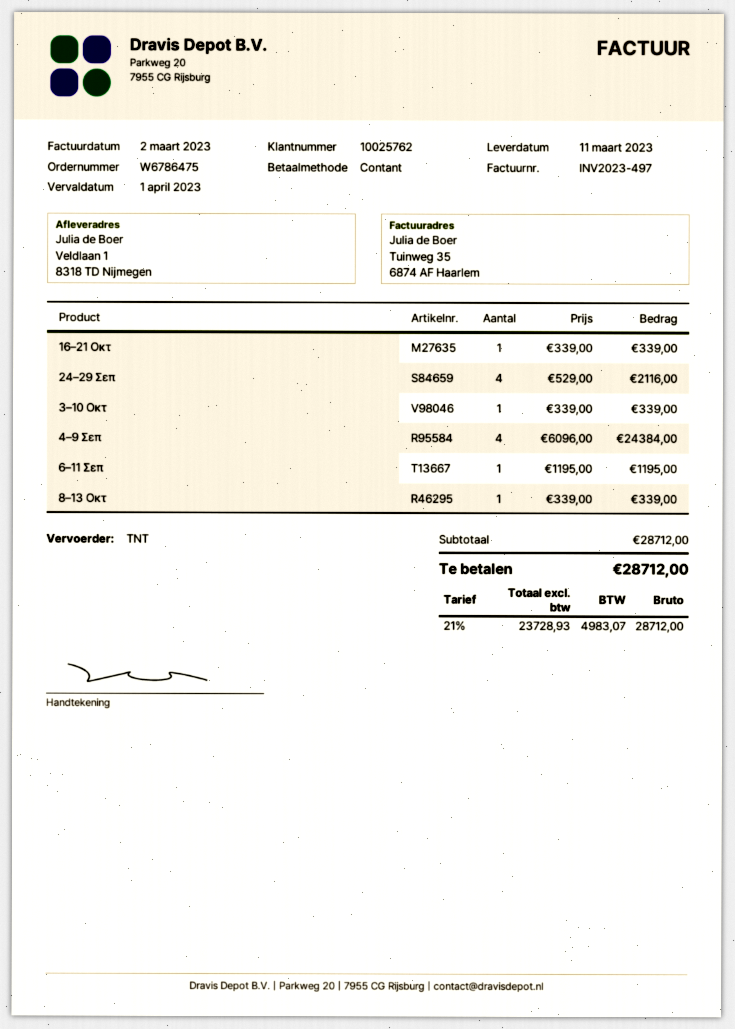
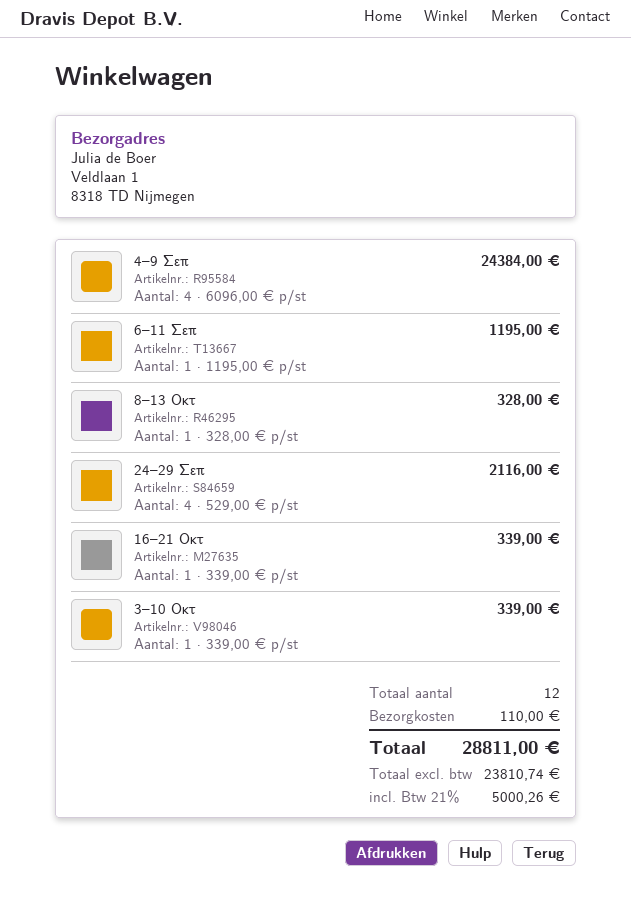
8–13 Οκτ: 1 x 339.00 = 339.00 -> 1 x 328.00 = 328.00
shipping: none -> 110.00
net: 23728.93 -> 23810.74
tax: 21% = 4983.07 -> 21% = 5000.26
total: 28712.00 -> 28811.00

